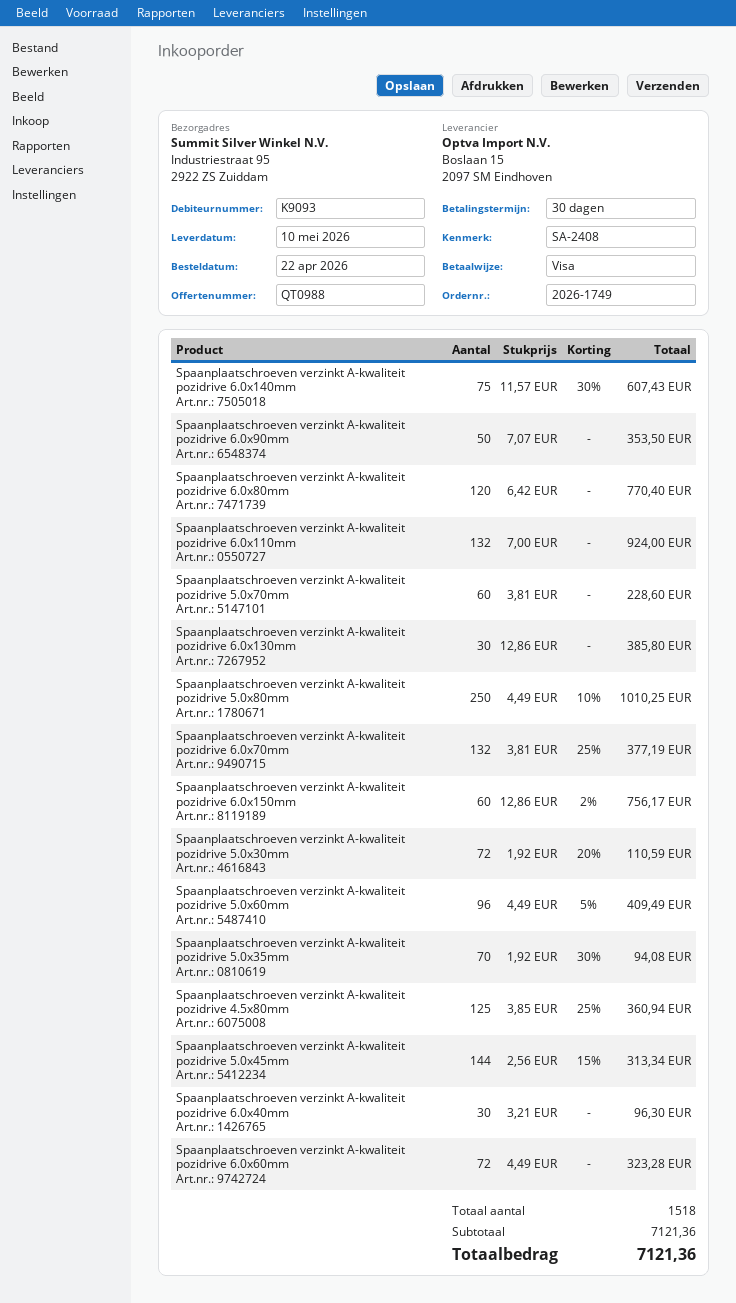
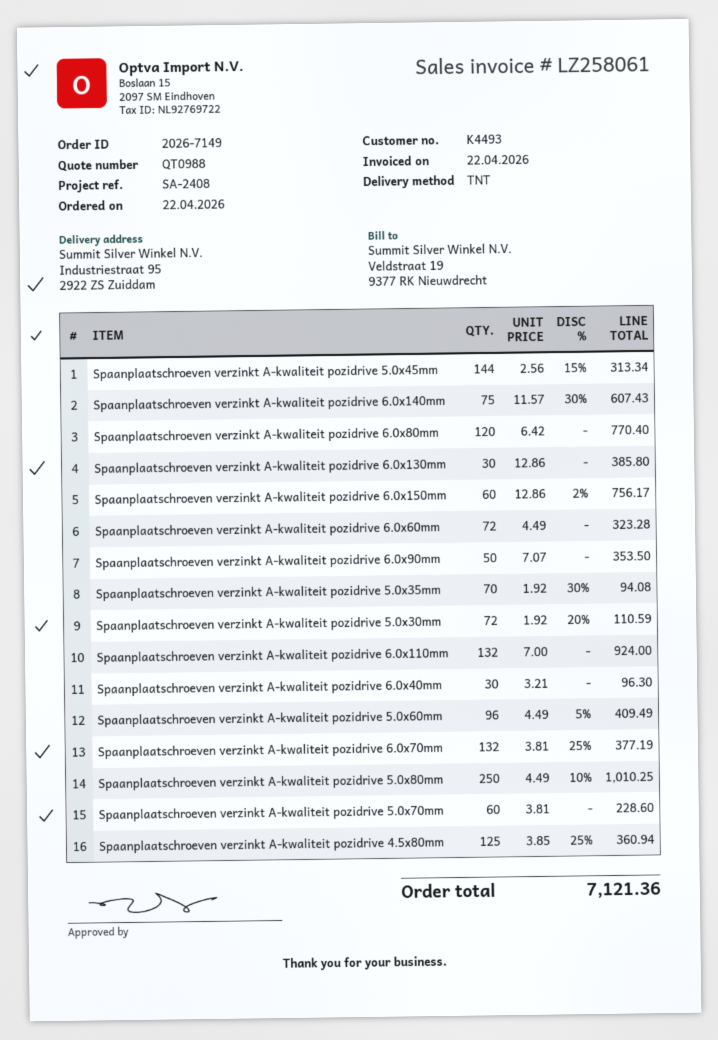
order number: 2026-1749 -> 2026-7149
customer number: K9093 -> K4493

